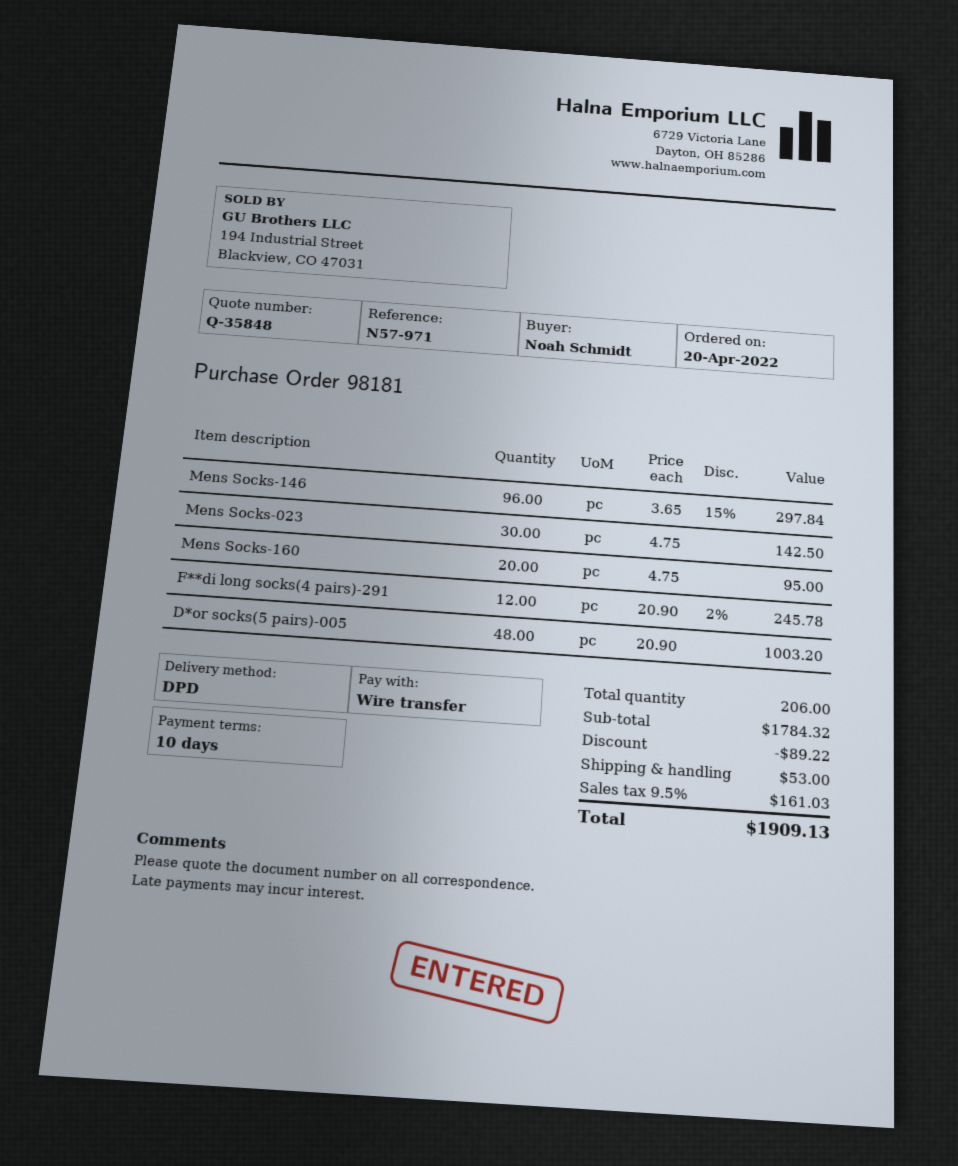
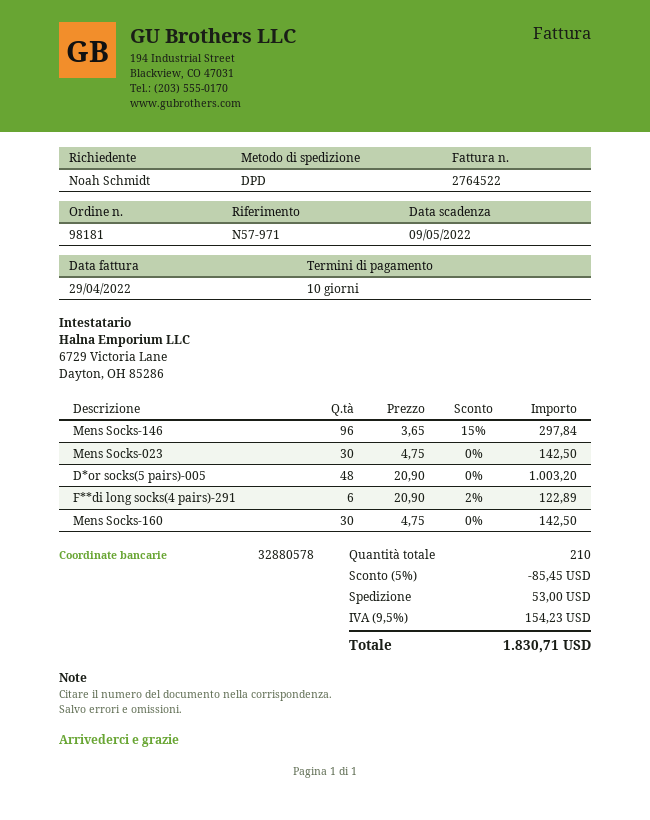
Mens Socks-160: 20 x 4.75 = 95.00 -> 30 x 4.75 = 142.50
F**di long socks(4 pairs)-291: 12 x 20.90 - 2% = 245.78 -> 6 x 20.90 - 2% = 122.89
total quantity: 206 -> 210
discount: 89.22 -> 85.45
tax: 9.5% = 161.03 -> 9.5% = 154.23
total: 1909.13 -> 1830.71

